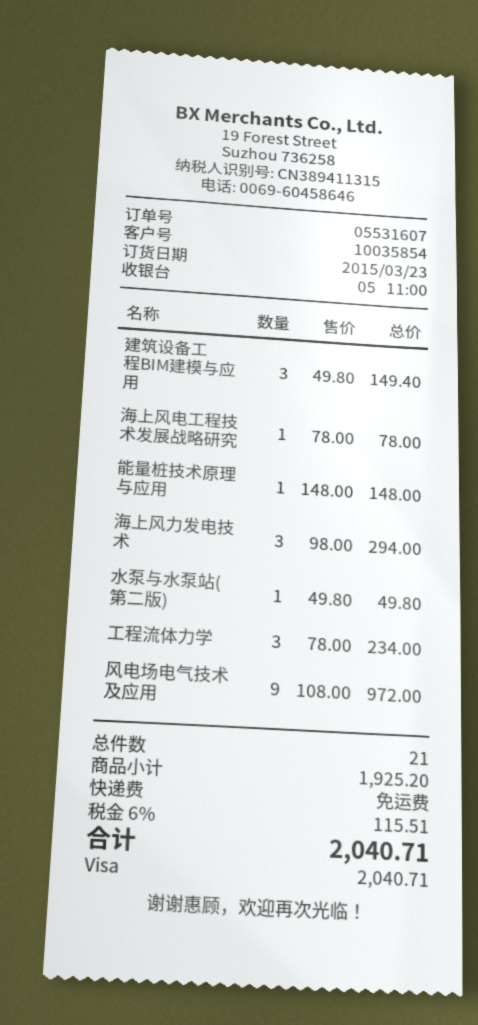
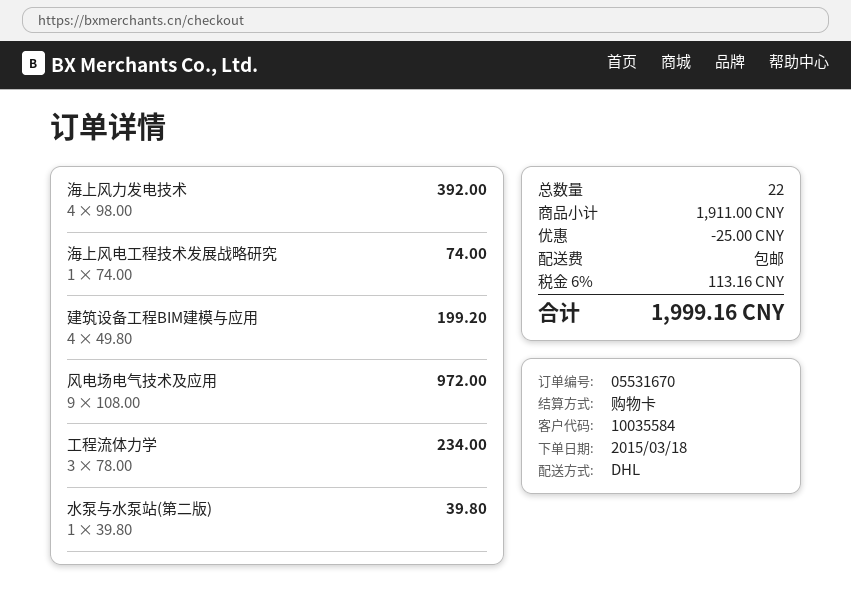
order number: 05531607 -> 05531670
order date: 2015-03-23 -> 2015-03-18
customer number: 10035854 -> 10035584
payment method: Visa -> gift card
建筑设备工程BIM建模与应用: 3 x 49.80 = 149.40 -> 4 x 49.80 = 199.20
海上风电工程技术发展战略研究: 1 x 78.00 = 78.00 -> 1 x 74.00 = 74.00
能量桩技术原理与应用: 1 x 148.00 = 148.00 -> none
海上风力发电技术: 3 x 98.00 = 294.00 -> 4 x 98.00 = 392.00
水泵与水泵站(第二版): 1 x 49.80 = 49.80 -> 1 x 39.80 = 39.80
total quantity: 21 -> 22
subtotal: 1925.20 -> 1911.00
discount: none -> 25.00
tax: 6% = 115.51 -> 6% = 113.16
total: 2040.71 -> 1999.16

